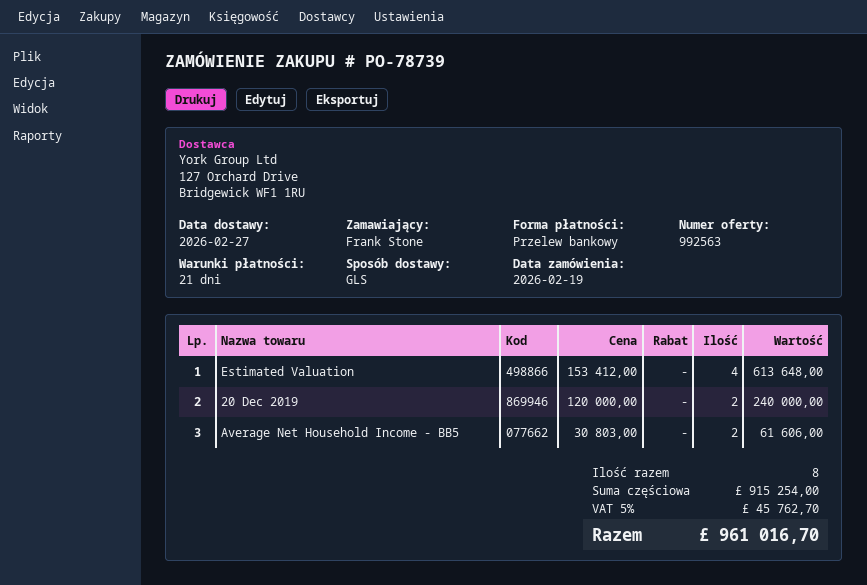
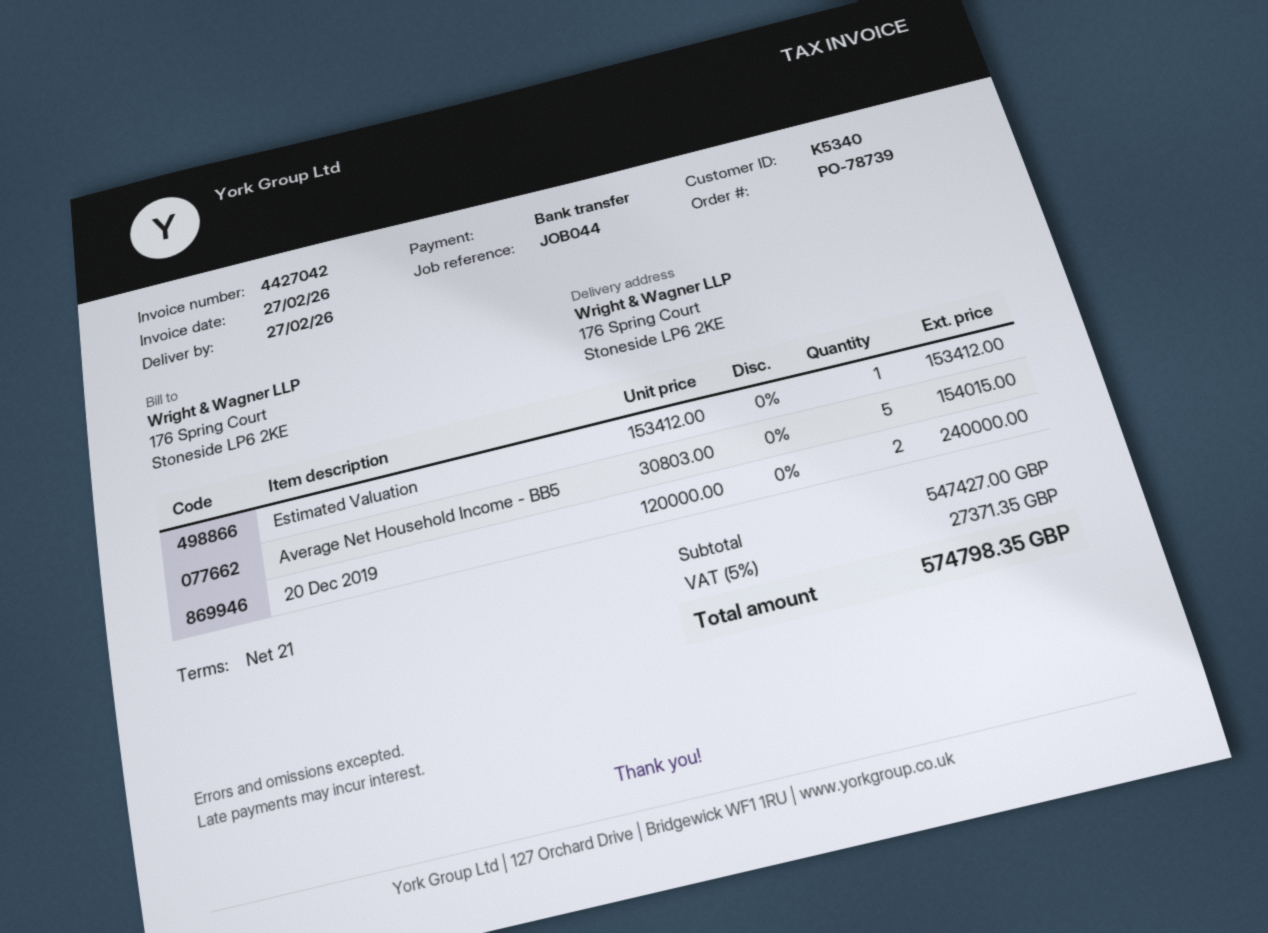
Estimated Valuation: 4 x 153412.00 = 613648.00 -> 1 x 153412.00 = 153412.00
Average Net Household Income - BB5: 2 x 30803.00 = 61606.00 -> 5 x 30803.00 = 154015.00
subtotal: 915254.00 -> 547427.00
tax: 5% = 45762.70 -> 5% = 27371.35
total: 961016.70 -> 574798.35

